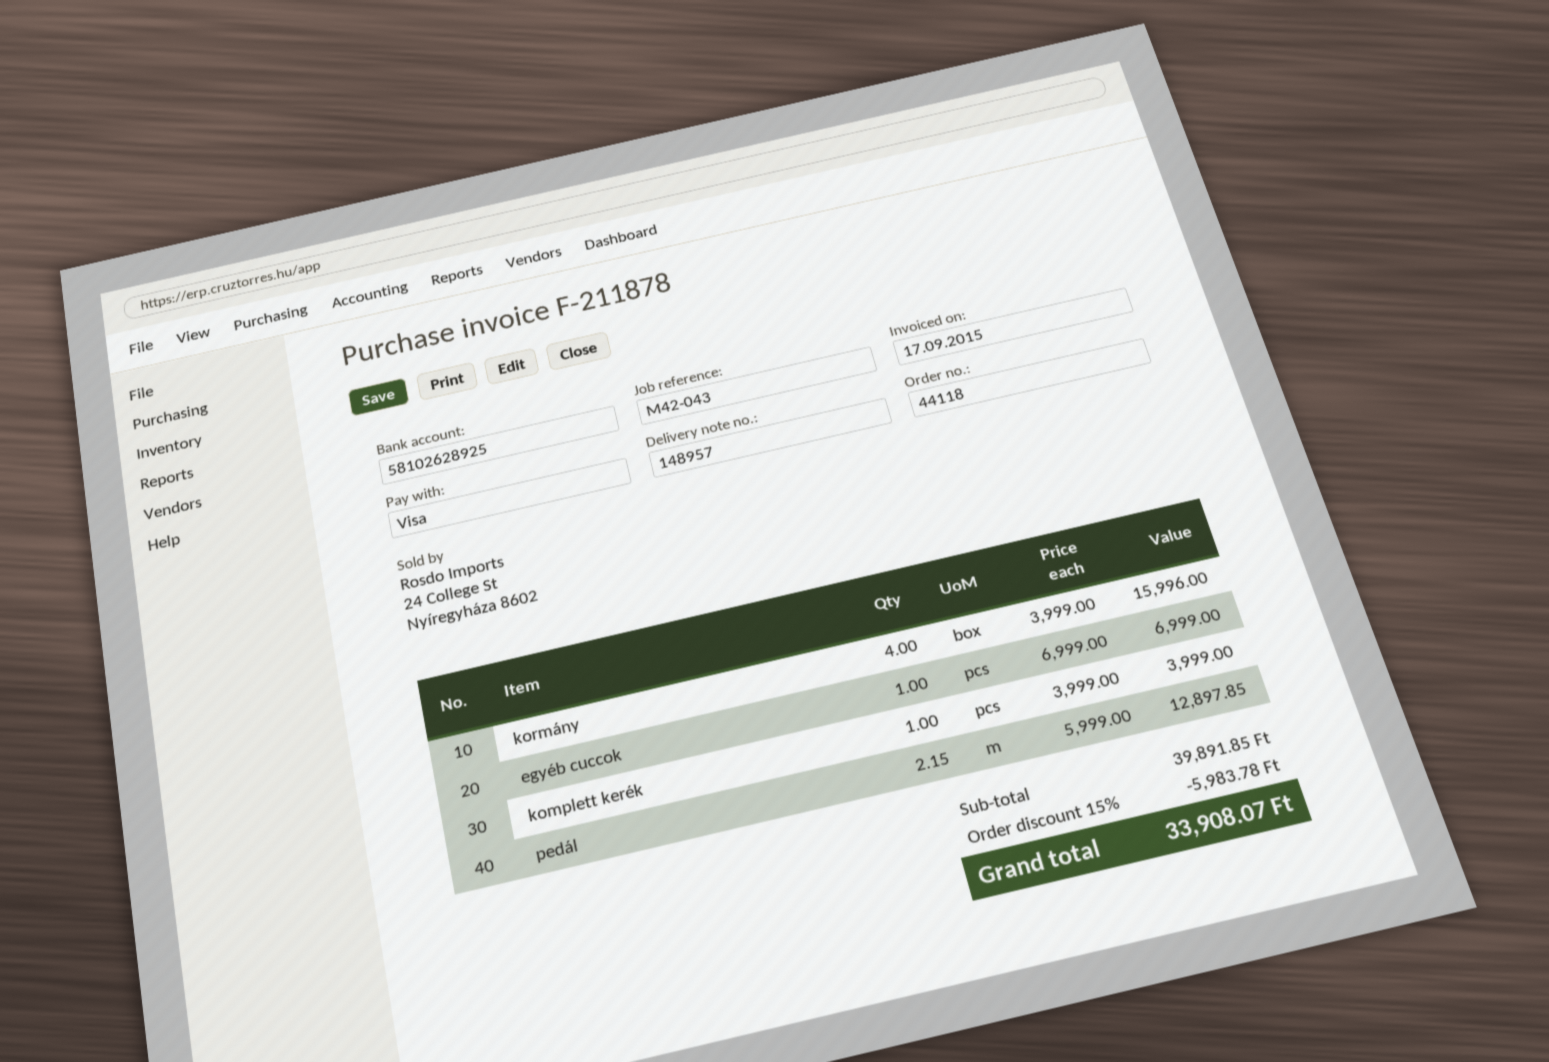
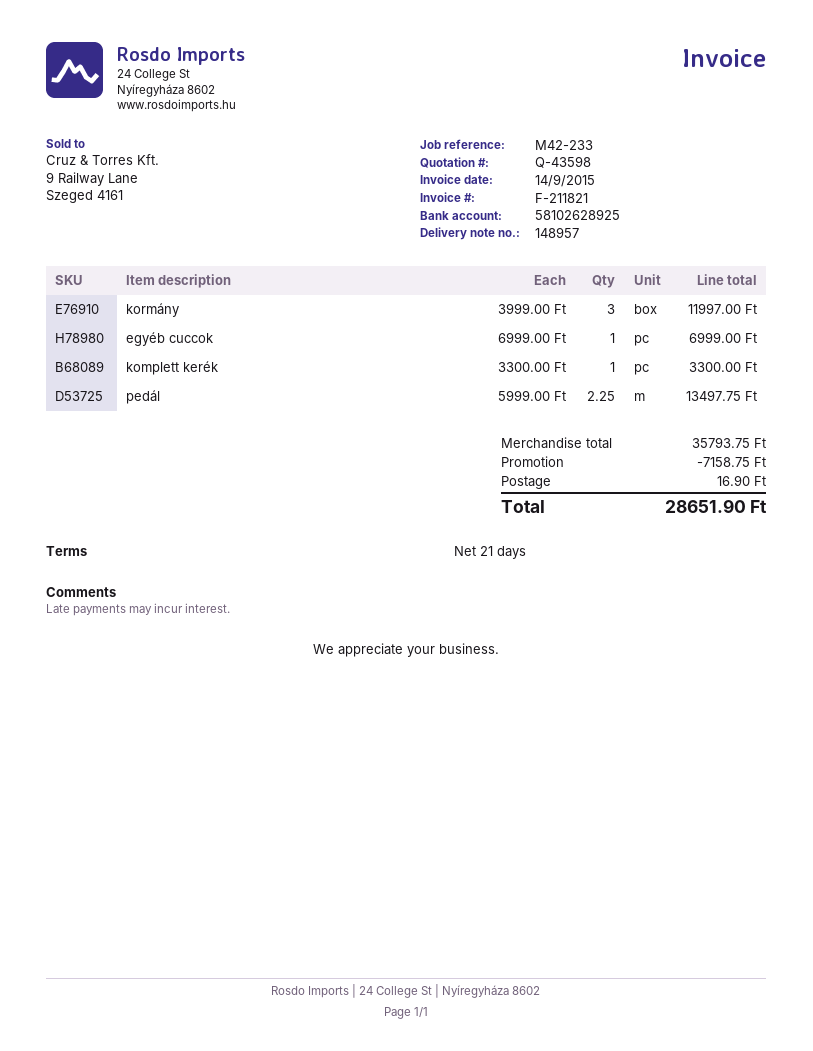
invoice number: F-211878 -> F-211821
invoice date: 2015-09-17 -> 2015-09-14
reference: M42-043 -> M42-233
kormány: 4 x 3999.00 = 15996.00 -> 3 x 3999.00 = 11997.00
komplett kerék: 1 x 3999.00 = 3999.00 -> 1 x 3300.00 = 3300.00
pedál: 2.15 x 5999.00 = 12897.85 -> 2.25 x 5999.00 = 13497.75
subtotal: 39891.85 -> 35793.75
discount: 5983.78 -> 7158.75
shipping: none -> 16.90
total: 33908.07 -> 28651.90

